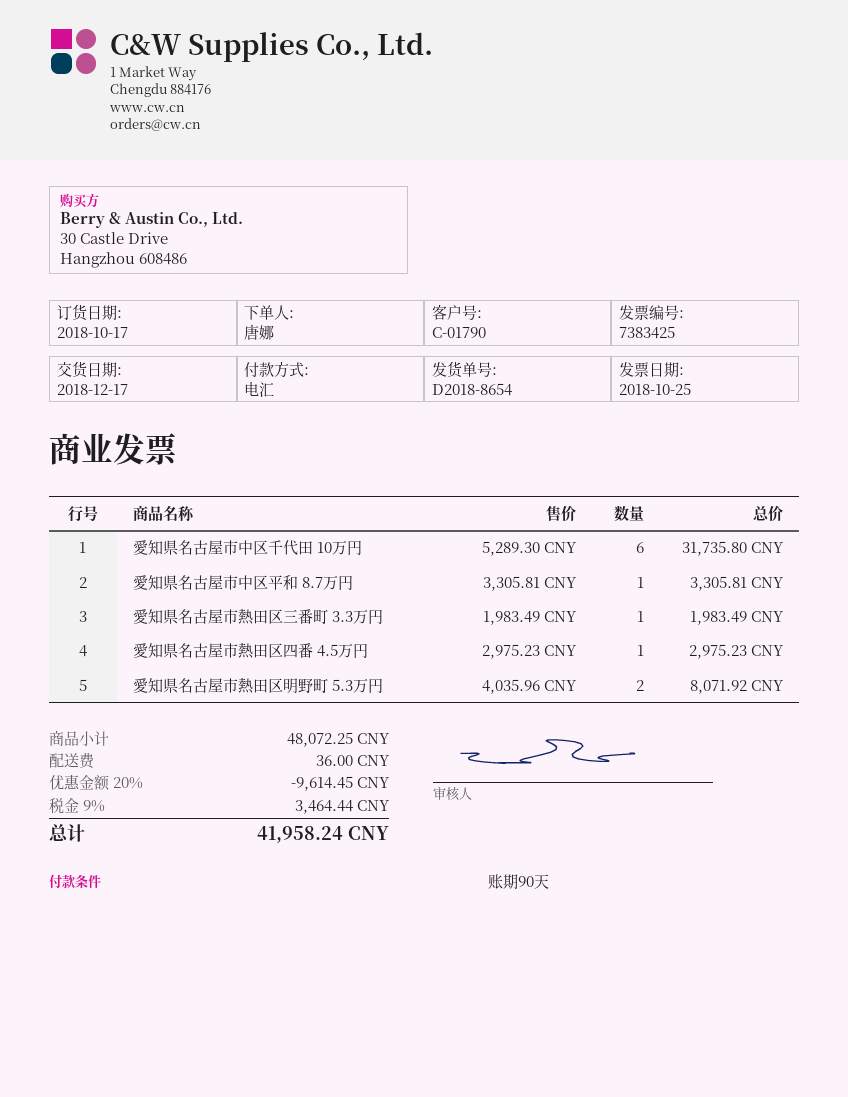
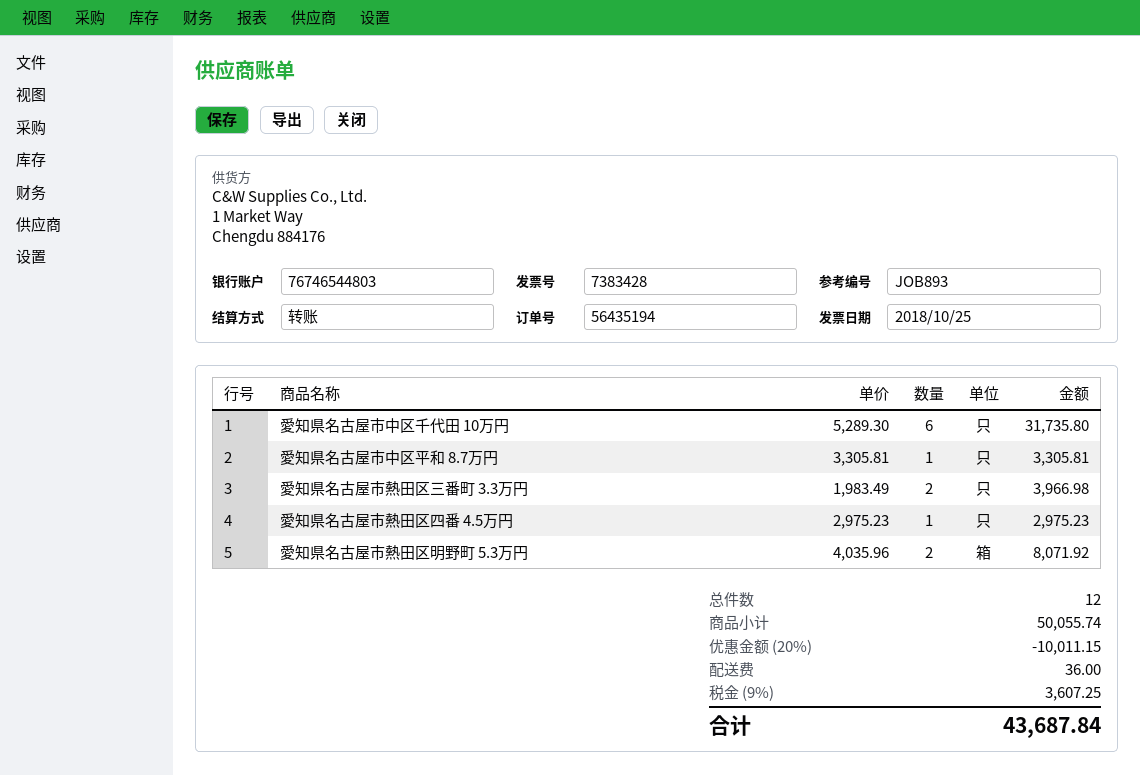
invoice number: 7383425 -> 7383428
愛知県名古屋市熱田区三番町 3.3万円: 1 x 1983.49 = 1983.49 -> 2 x 1983.49 = 3966.98
subtotal: 48072.25 -> 50055.74
discount: 20% = 9614.45 -> 20% = 10011.15
tax: 9% = 3464.44 -> 9% = 3607.25
total: 41958.24 -> 43687.84

